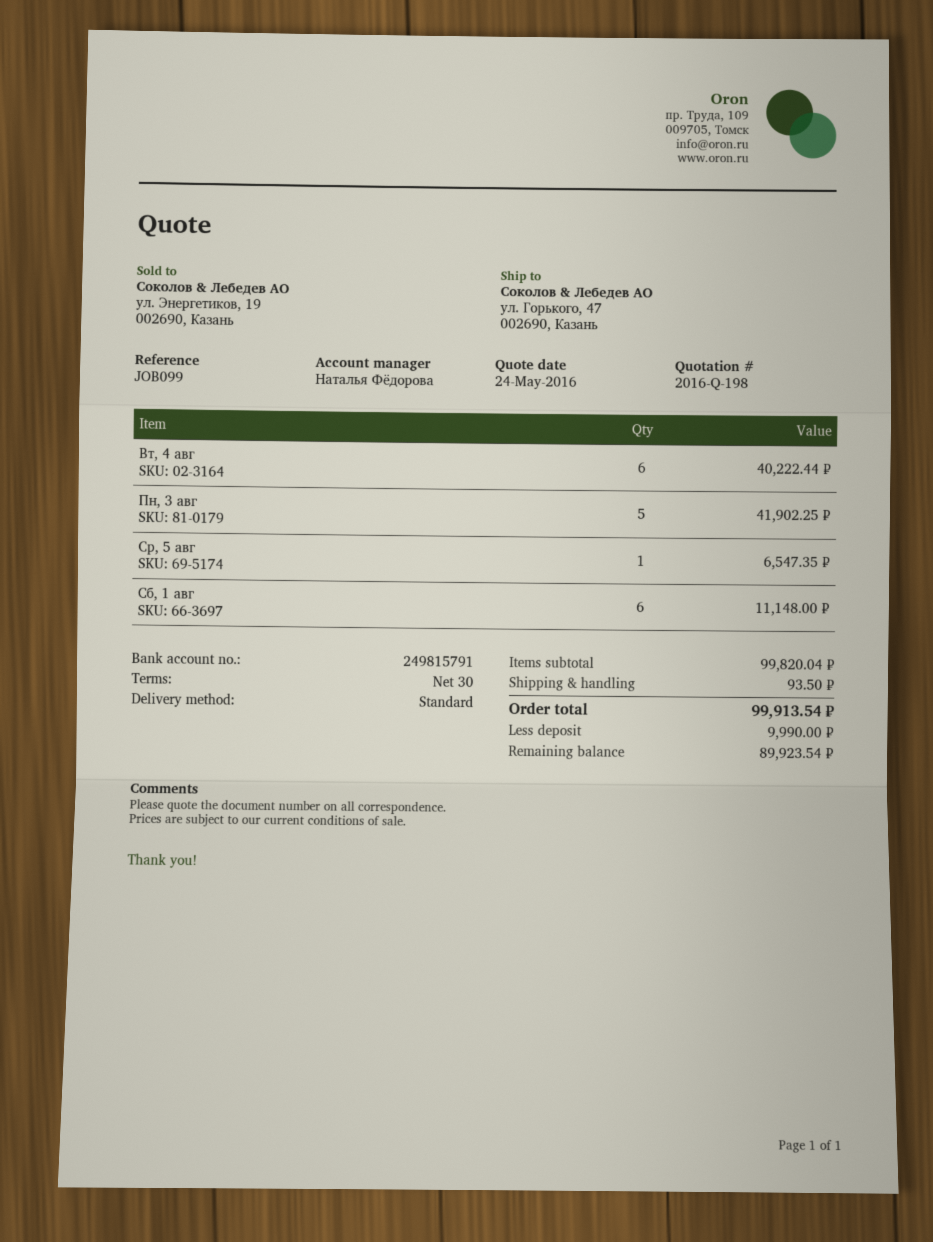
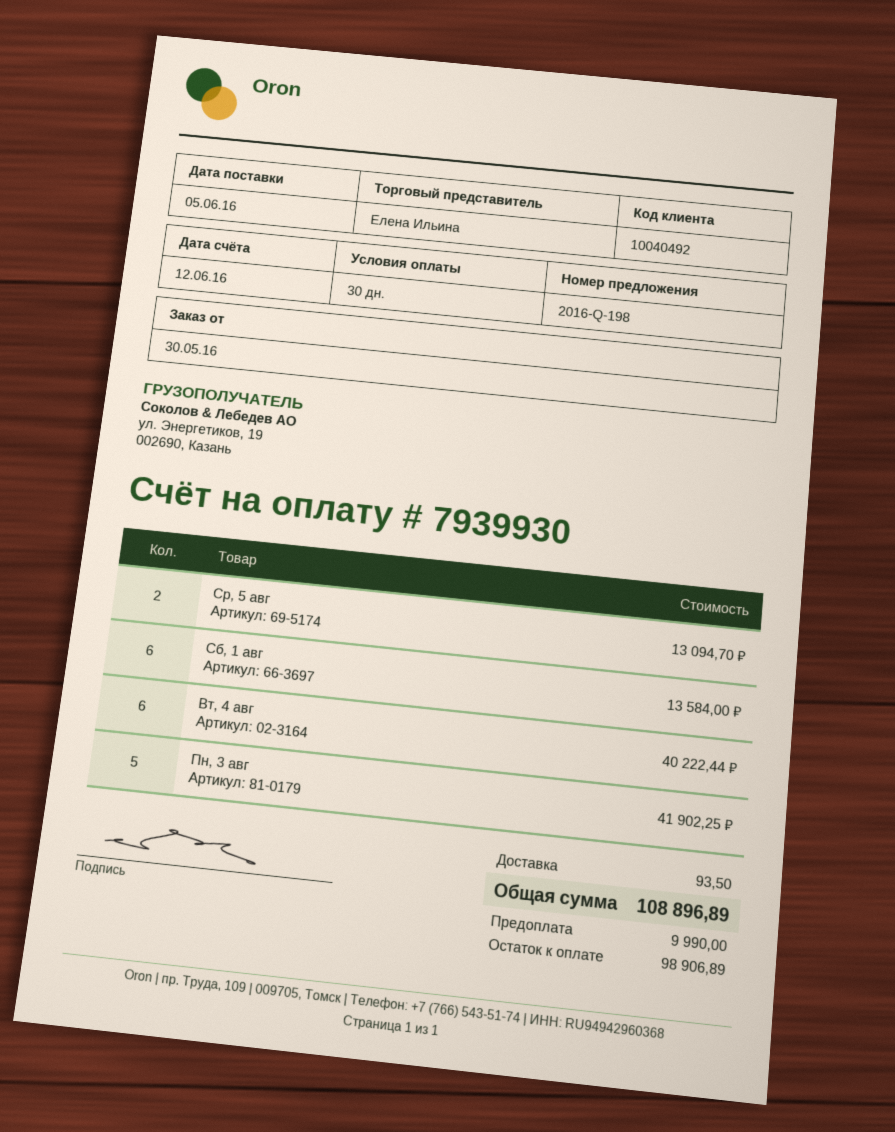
sales rep: Наталья Фёдорова -> Елена Ильина
ship to: ул. Горького, 47, 002690, Казань -> ул. Энергетиков, 19, 002690, Казань
Ср, 5 авг: 1 for 6547.35 -> 2 for 13094.70
Сб, 1 авг: 6 for 11148.00 -> 6 for 13584.00
total: 99913.54 -> 108896.89
balance: 89923.54 -> 98906.89

